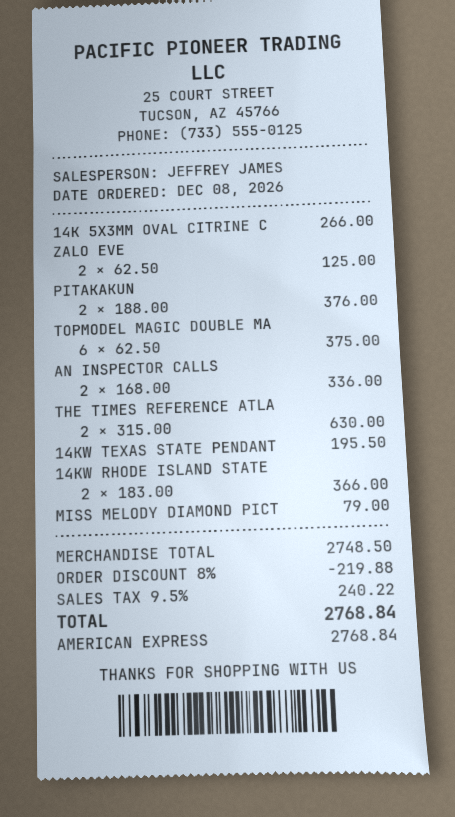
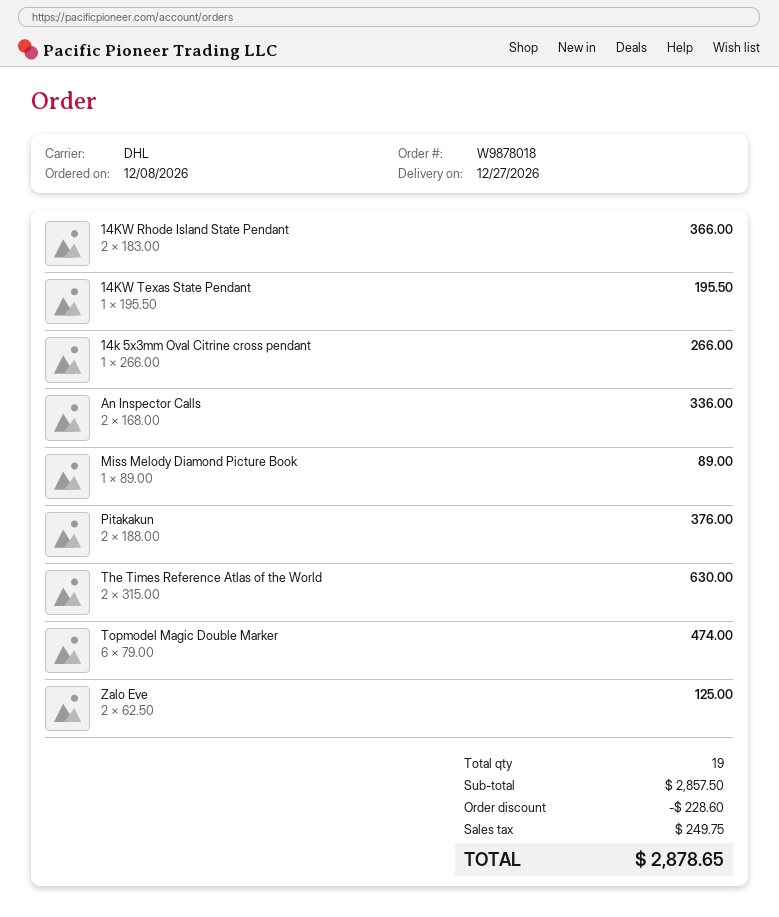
TOPMODEL MAGIC DOUBLE MA: 6 x 62.50 = 375.00 -> 6 x 79.00 = 474.00
MISS MELODY DIAMOND PICT: 1 x 79.00 = 79.00 -> 1 x 89.00 = 89.00
subtotal: 2748.50 -> 2857.50
discount: 219.88 -> 228.60
tax: 240.22 -> 249.75
total: 2768.84 -> 2878.65

